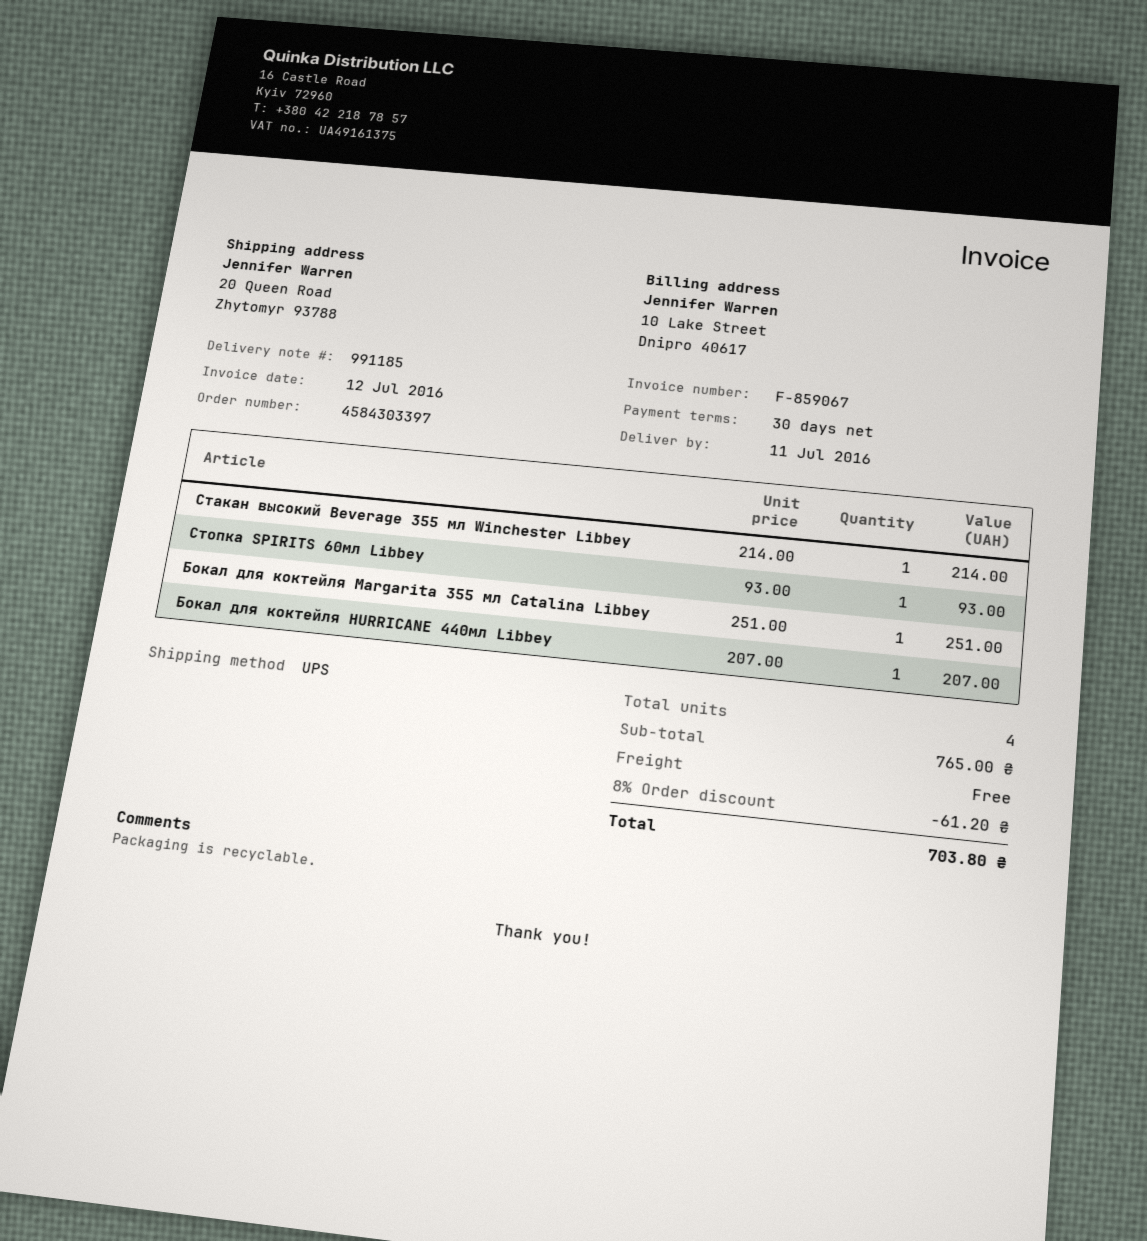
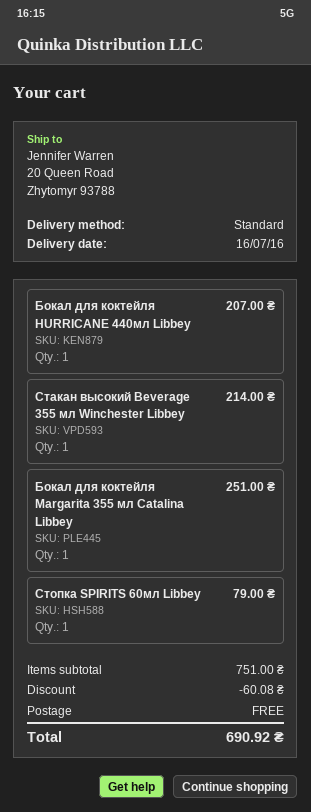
delivery date: 2016-07-11 -> 2016-07-16
shipping method: UPS -> standard
Стопка SPIRITS 60мл Libbey: 1 for 93.00 -> 1 for 79.00
subtotal: 765.00 -> 751.00
discount: 61.20 -> 60.08
total: 703.80 -> 690.92

